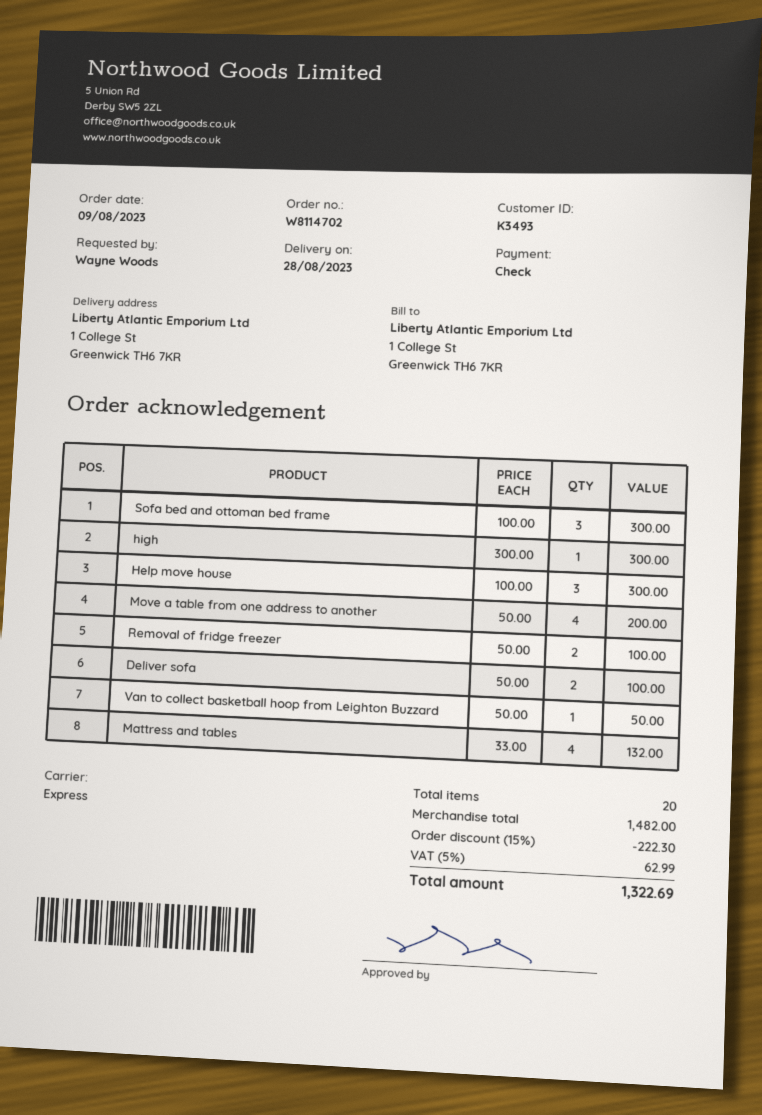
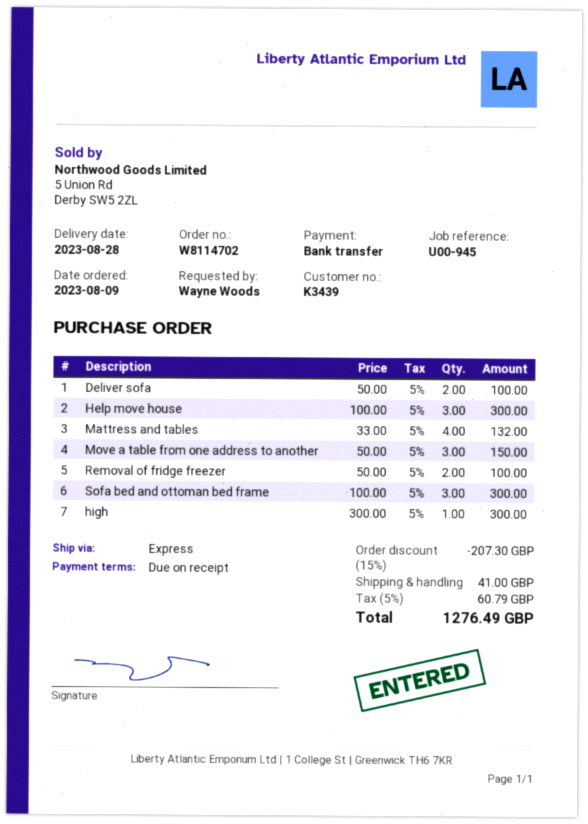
customer number: K3493 -> K3439
payment method: cheque -> bank transfer
Move a table from one address to another: 4 x 50.00 = 200.00 -> 3 x 50.00 = 150.00
Van to collect basketball hoop from Leighton Buzzard: 1 x 50.00 = 50.00 -> none
discount: 15% = 222.30 -> 15% = 207.30
shipping: none -> 41.00
tax: 5% = 62.99 -> 5% = 60.79
total: 1322.69 -> 1276.49

